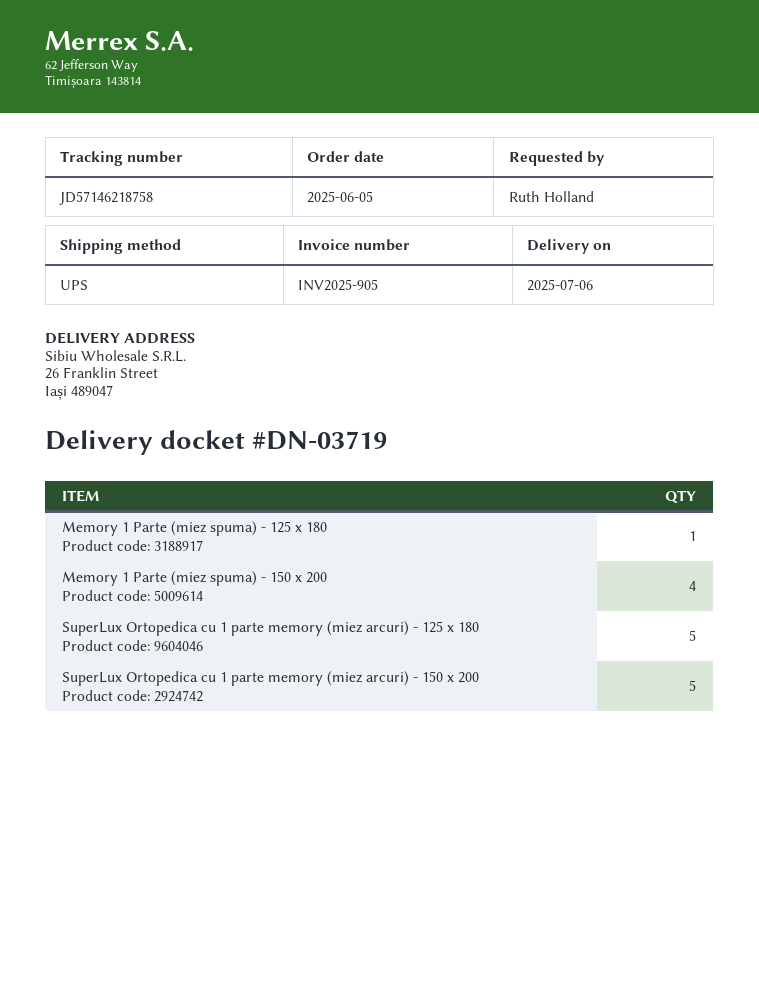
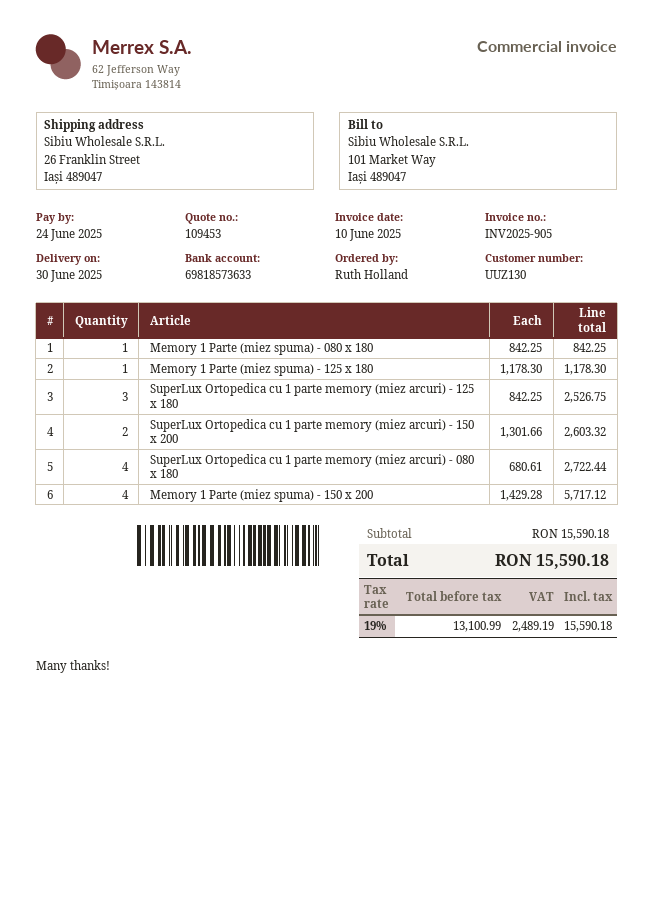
delivery date: 2025-07-06 -> 2025-06-30
SuperLux Ortopedica cu 1 parte memory (miez arcuri) - 125 x 180: 5 -> 3
SuperLux Ortopedica cu 1 parte memory (miez arcuri) - 150 x 200: 5 -> 2
Memory 1 Parte (miez spuma) - 080 x 180: none -> 1
SuperLux Ortopedica cu 1 parte memory (miez arcuri) - 080 x 180: none -> 4

